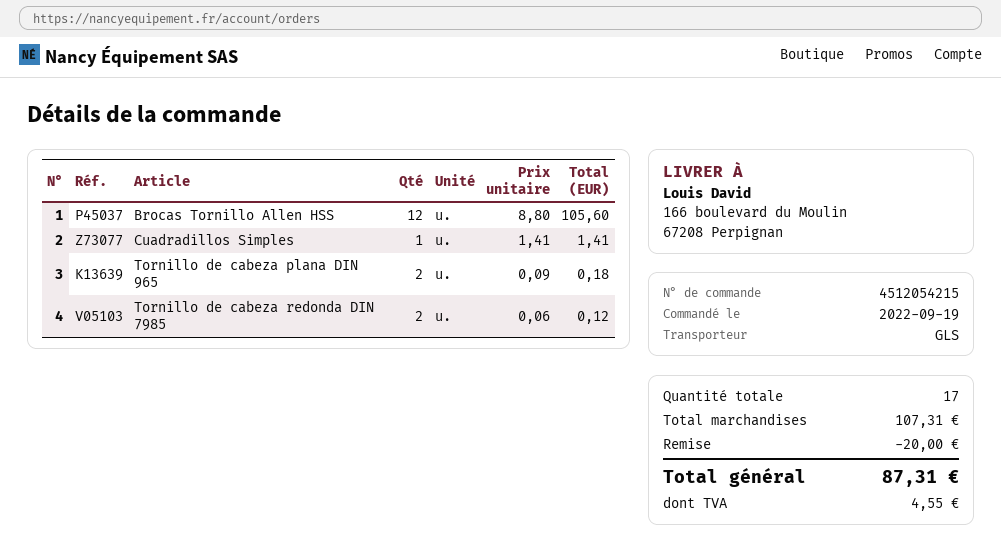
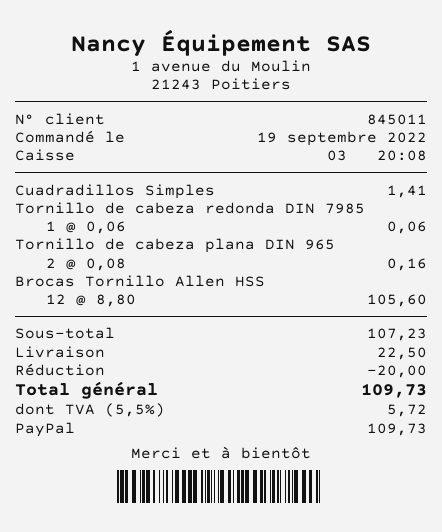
Tornillo de cabeza plana DIN 965: 2 x 0.09 = 0.18 -> 2 x 0.08 = 0.16
Tornillo de cabeza redonda DIN 7985: 2 x 0.06 = 0.12 -> 1 x 0.06 = 0.06
subtotal: 107.31 -> 107.23
shipping: none -> 22.50
tax: 4.55 -> 5.72
total: 87.31 -> 109.73

